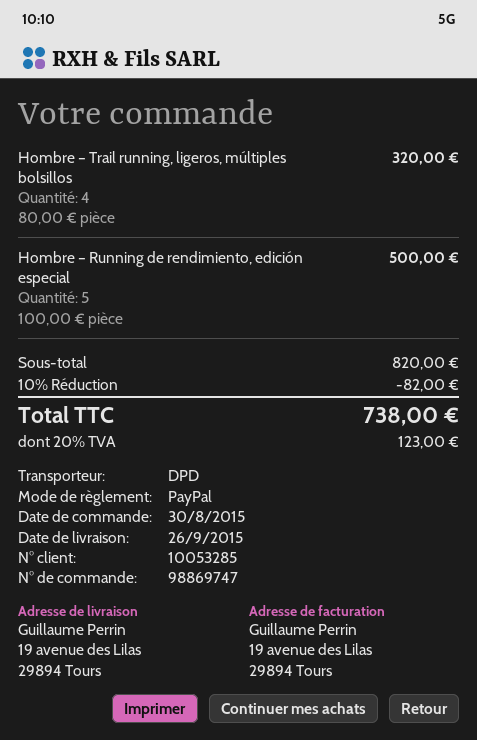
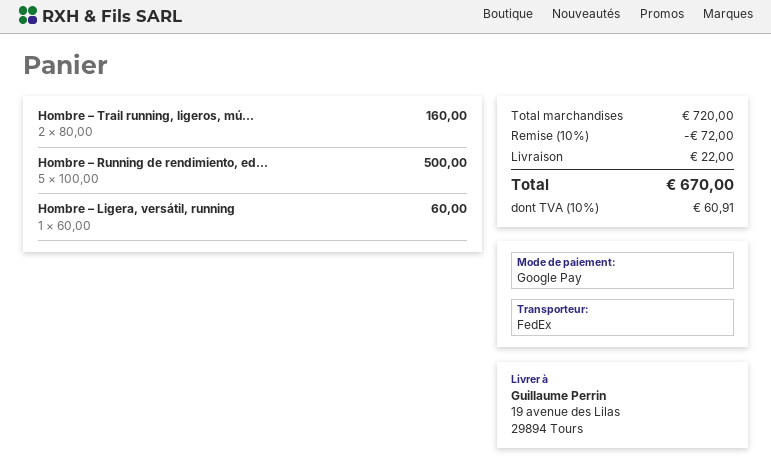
payment method: PayPal -> Google Pay
shipping method: DPD -> FedEx
Hombre – Trail running, ligeros, múltiples bolsillos: 4 x 80.00 = 320.00 -> 2 x 80.00 = 160.00
Hombre – Ligera, versátil, running: none -> 1 x 60.00 = 60.00
subtotal: 820.00 -> 720.00
discount: 10% = 82.00 -> 10% = 72.00
shipping: none -> 22.00
tax: 20% = 123.00 -> 10% = 60.91
total: 738.00 -> 670.00

